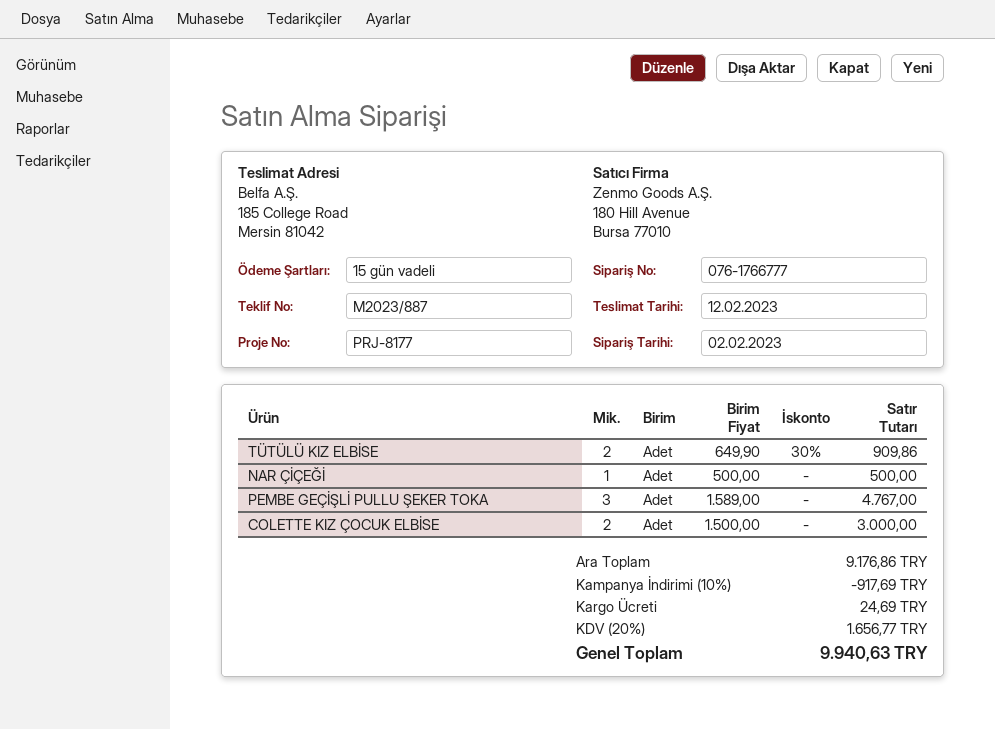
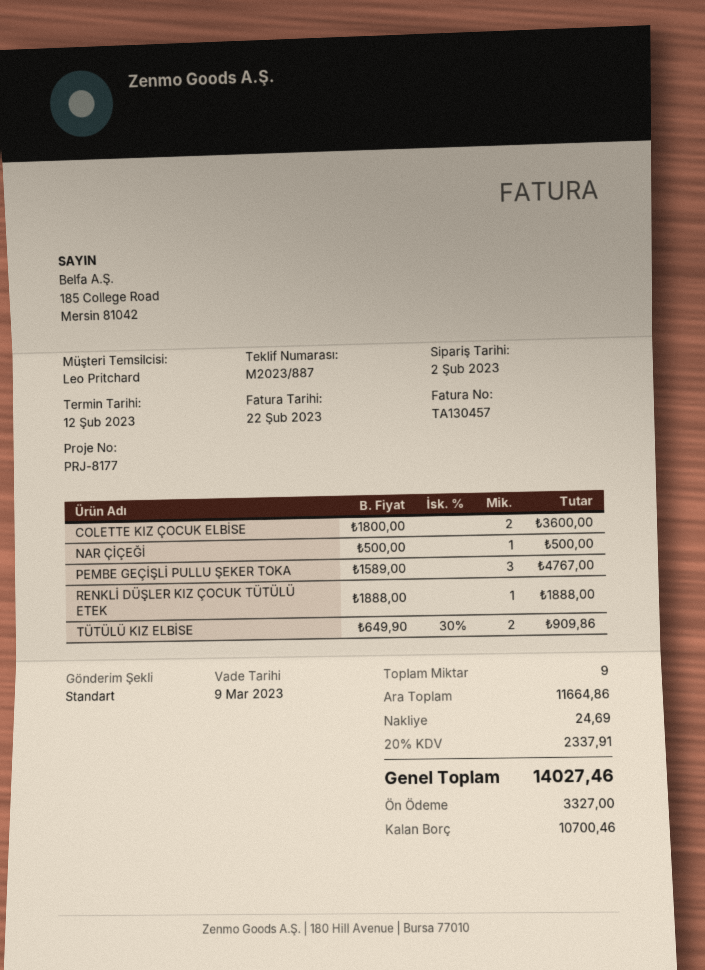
COLETTE KIZ ÇOCUK ELBİSE: 2 x 1500.00 = 3000.00 -> 2 x 1800.00 = 3600.00
RENKLİ DÜŞLER KIZ ÇOCUK TÜTÜLÜ ETEK: none -> 1 x 1888.00 = 1888.00
subtotal: 9176.86 -> 11664.86
discount: 10% = 917.69 -> none
tax: 20% = 1656.77 -> 20% = 2337.91
total: 9940.63 -> 14027.46

